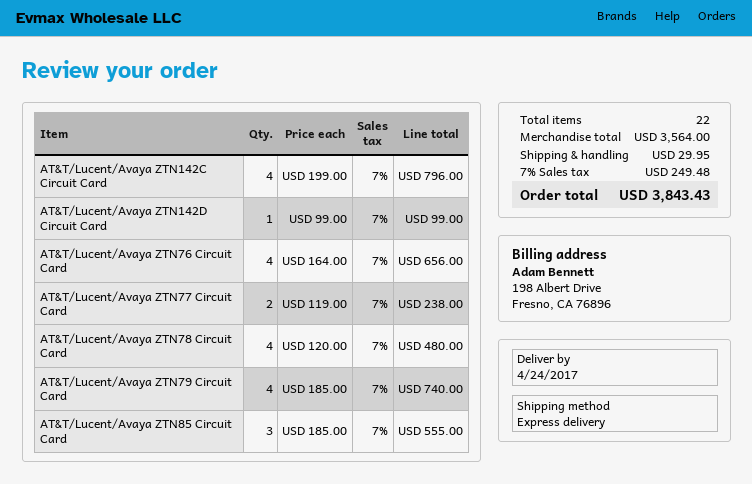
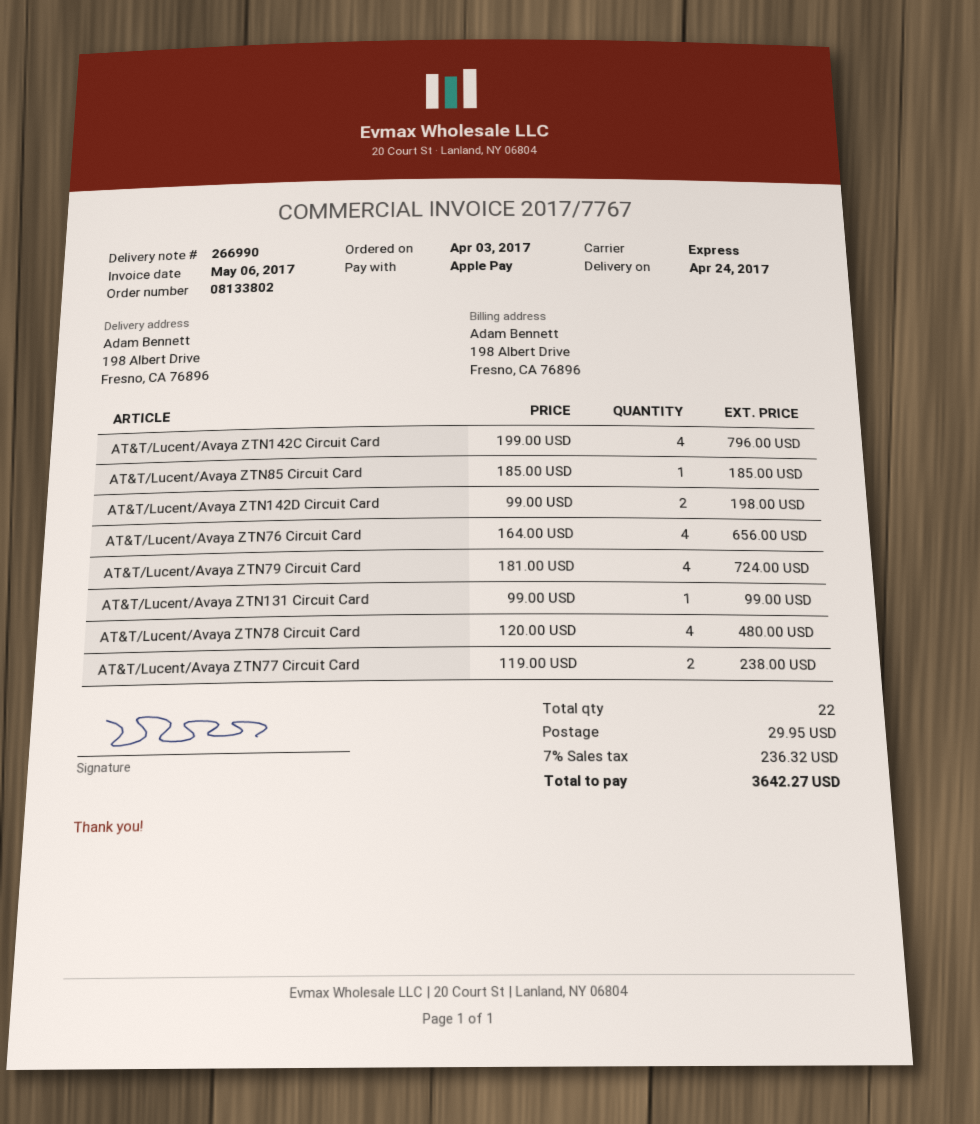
AT&T/Lucent/Avaya ZTN142D Circuit Card: 1 x 99.00 = 99.00 -> 2 x 99.00 = 198.00
AT&T/Lucent/Avaya ZTN79 Circuit Card: 4 x 185.00 = 740.00 -> 4 x 181.00 = 724.00
AT&T/Lucent/Avaya ZTN85 Circuit Card: 3 x 185.00 = 555.00 -> 1 x 185.00 = 185.00
AT&T/Lucent/Avaya ZTN131 Circuit Card: none -> 1 x 99.00 = 99.00
tax: 7% = 249.48 -> 7% = 236.32
total: 3843.43 -> 3642.27

